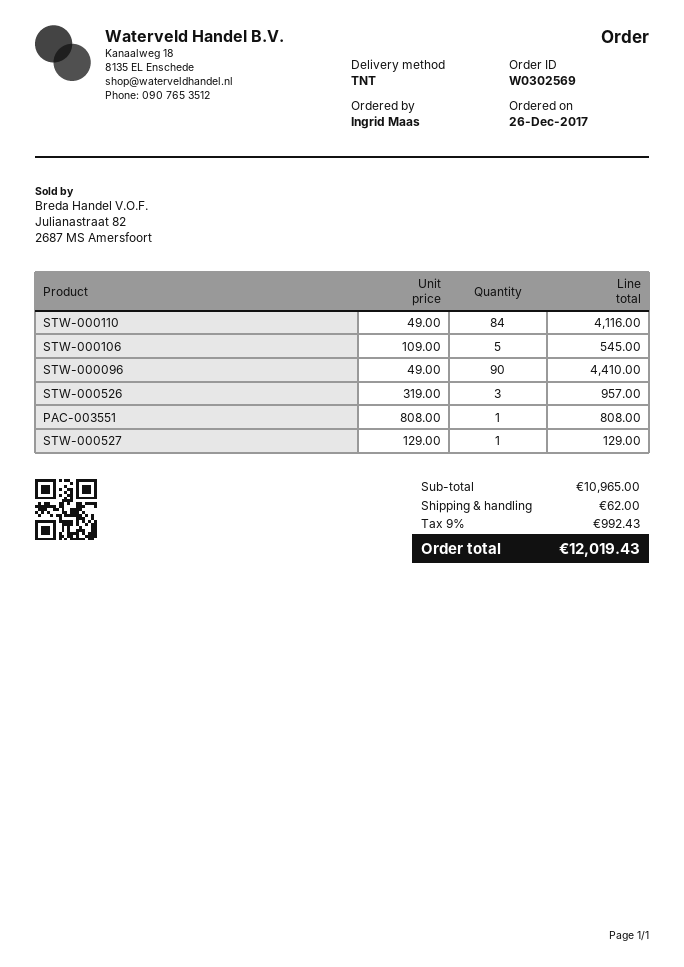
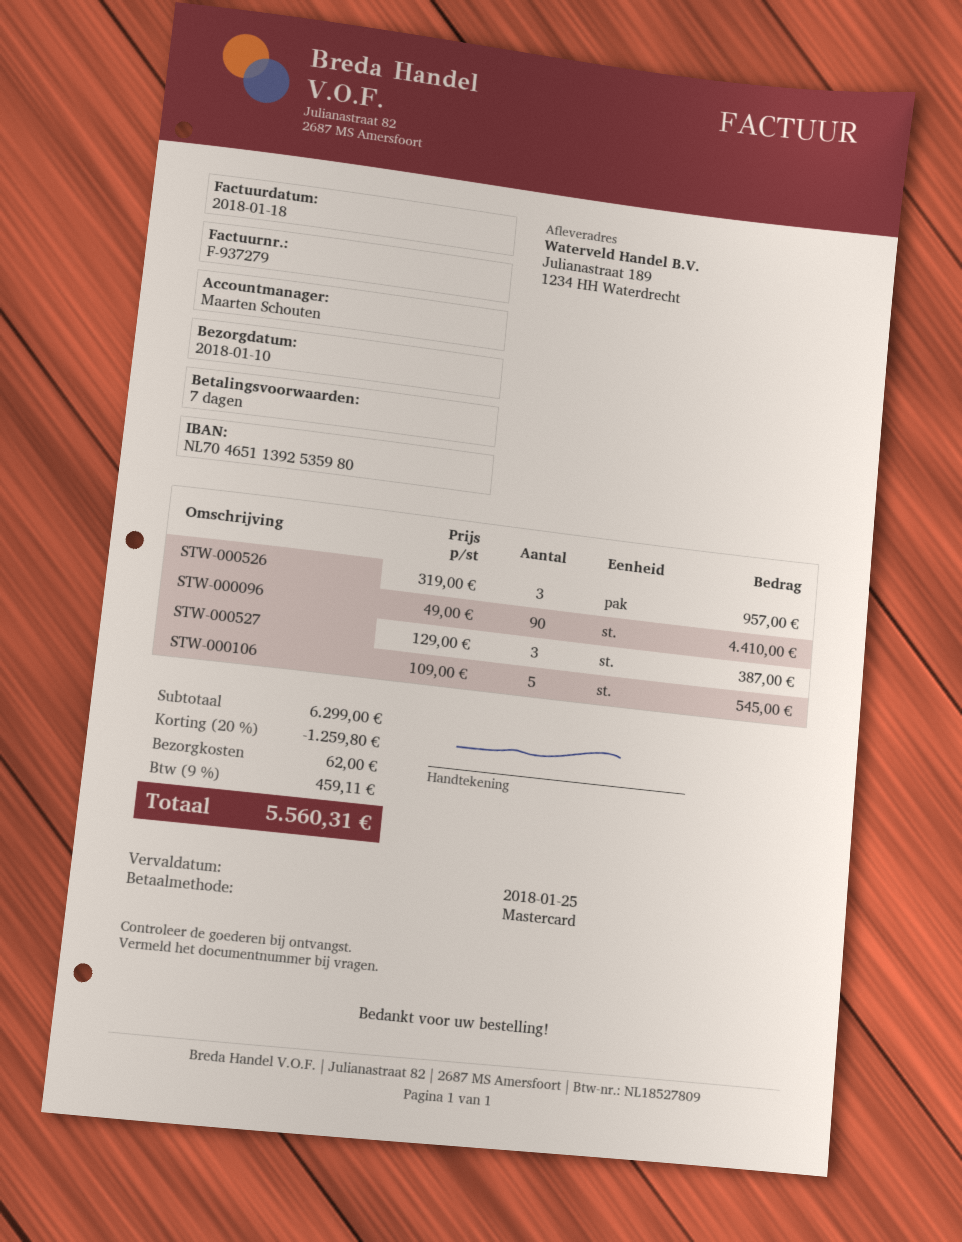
STW-000110: 84 x 49.00 = 4116.00 -> none
PAC-003551: 1 x 808.00 = 808.00 -> none
STW-000527: 1 x 129.00 = 129.00 -> 3 x 129.00 = 387.00
subtotal: 10965.00 -> 6299.00
discount: none -> 20% = 1259.80
tax: 9% = 992.43 -> 9% = 459.11
total: 12019.43 -> 5560.31

